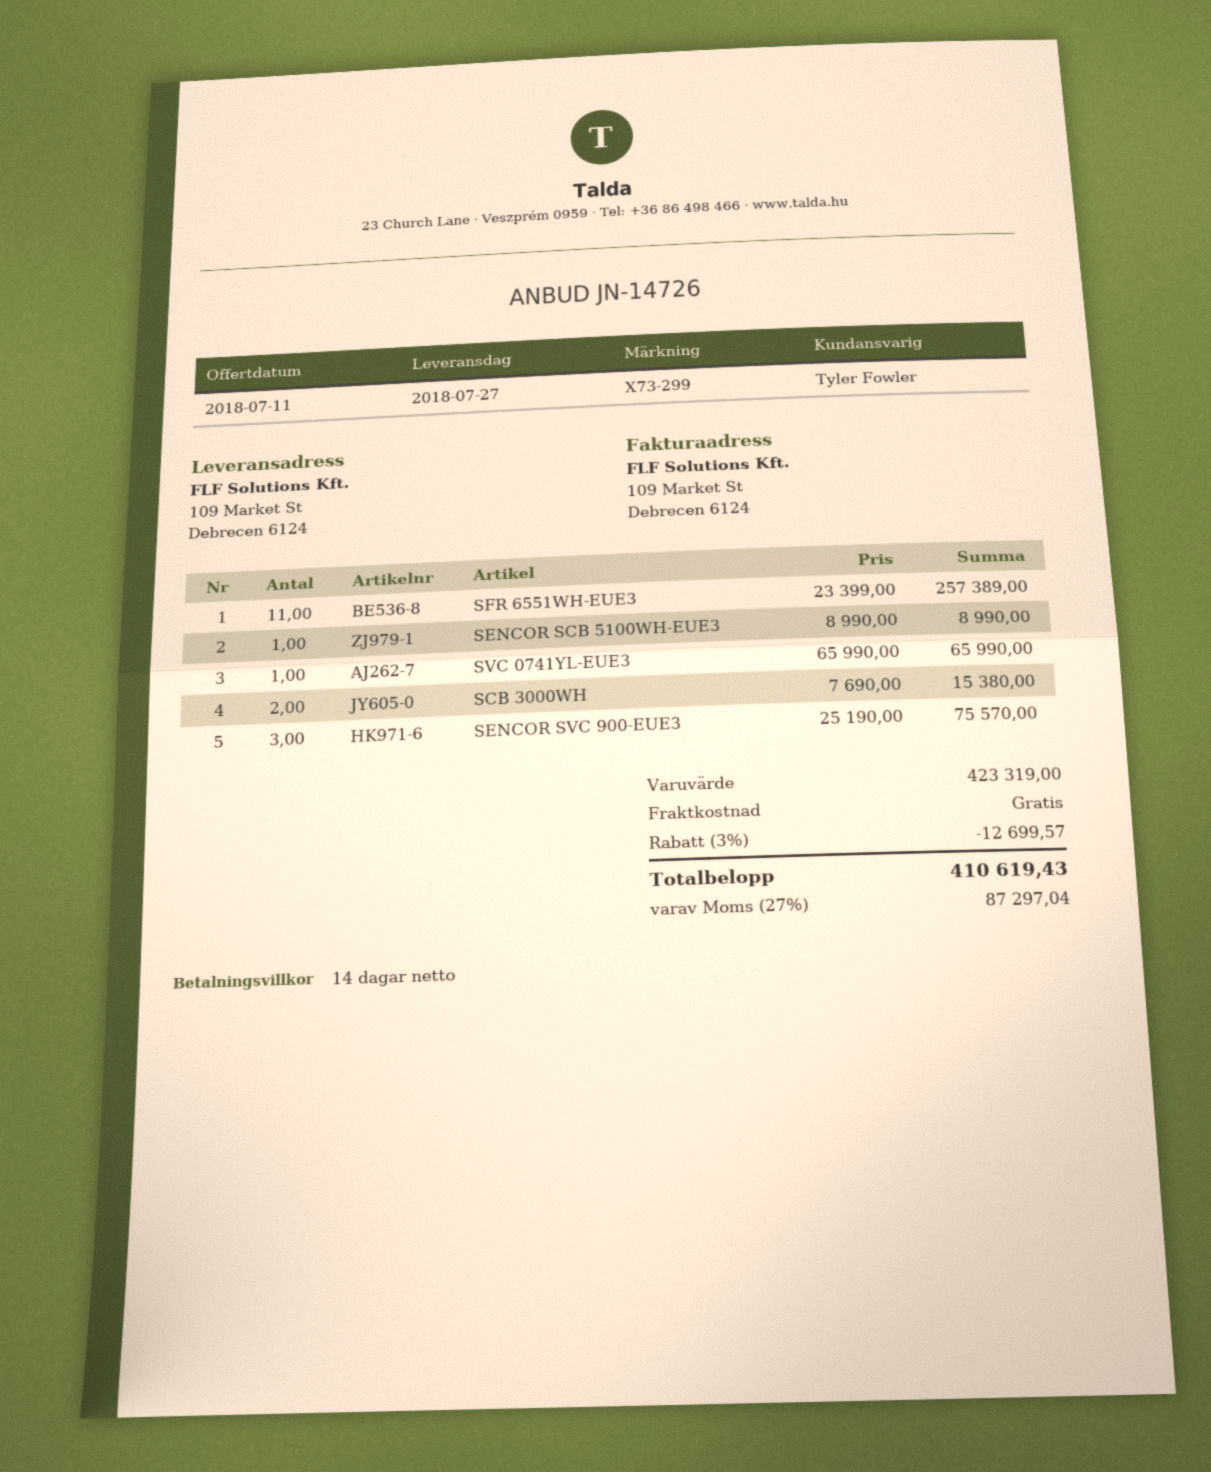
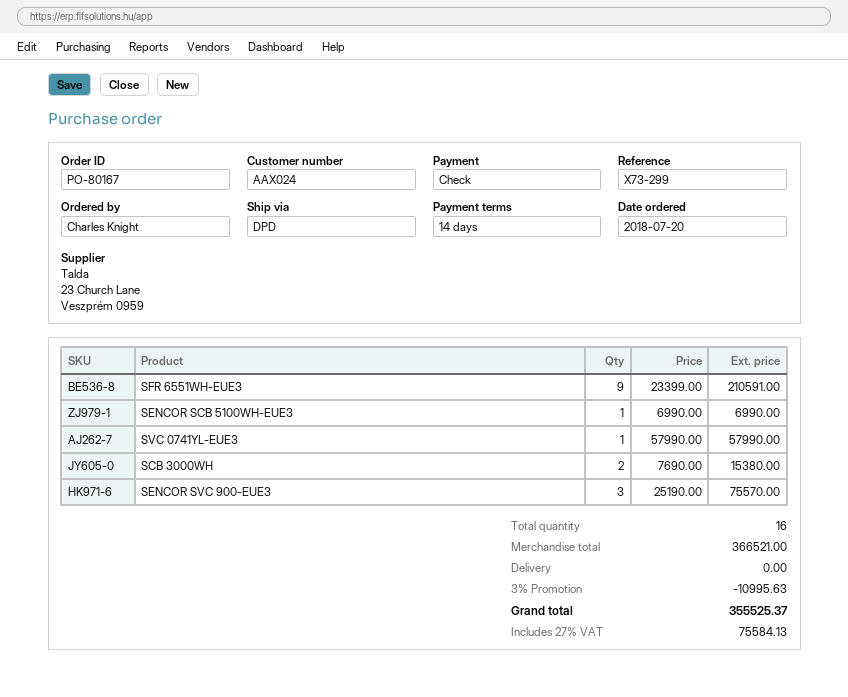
SFR 6551WH-EUE3: 11 x 23399.00 = 257389.00 -> 9 x 23399.00 = 210591.00
SENCOR SCB 5100WH-EUE3: 1 x 8990.00 = 8990.00 -> 1 x 6990.00 = 6990.00
SVC 0741YL-EUE3: 1 x 65990.00 = 65990.00 -> 1 x 57990.00 = 57990.00
subtotal: 423319.00 -> 366521.00
discount: 3% = 12699.57 -> 3% = 10995.63
tax: 27% = 87297.04 -> 27% = 75584.13
total: 410619.43 -> 355525.37

